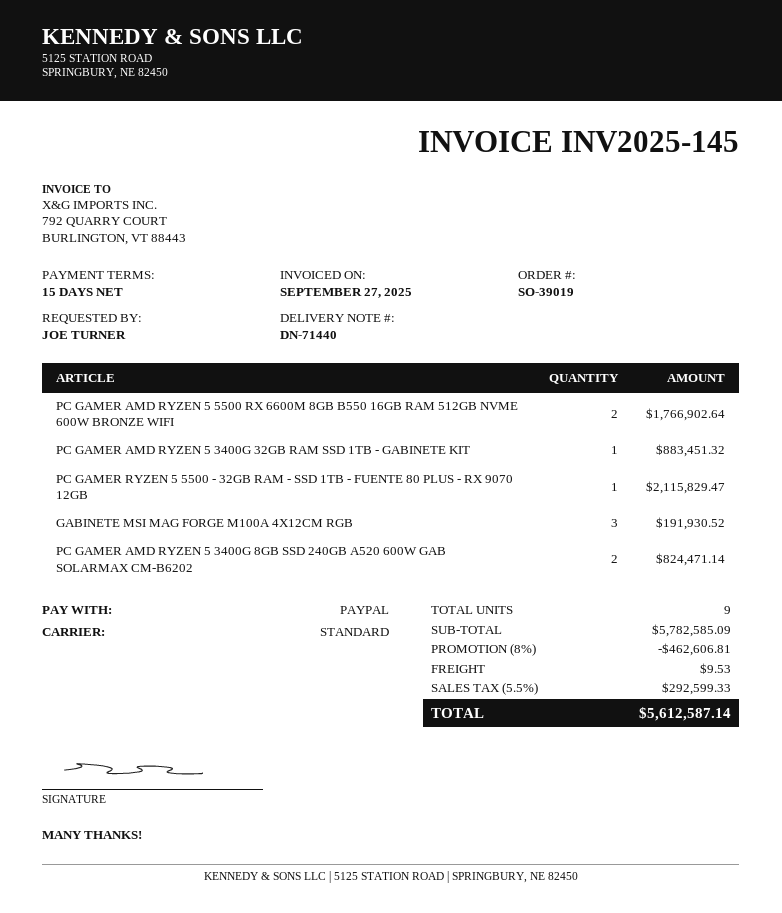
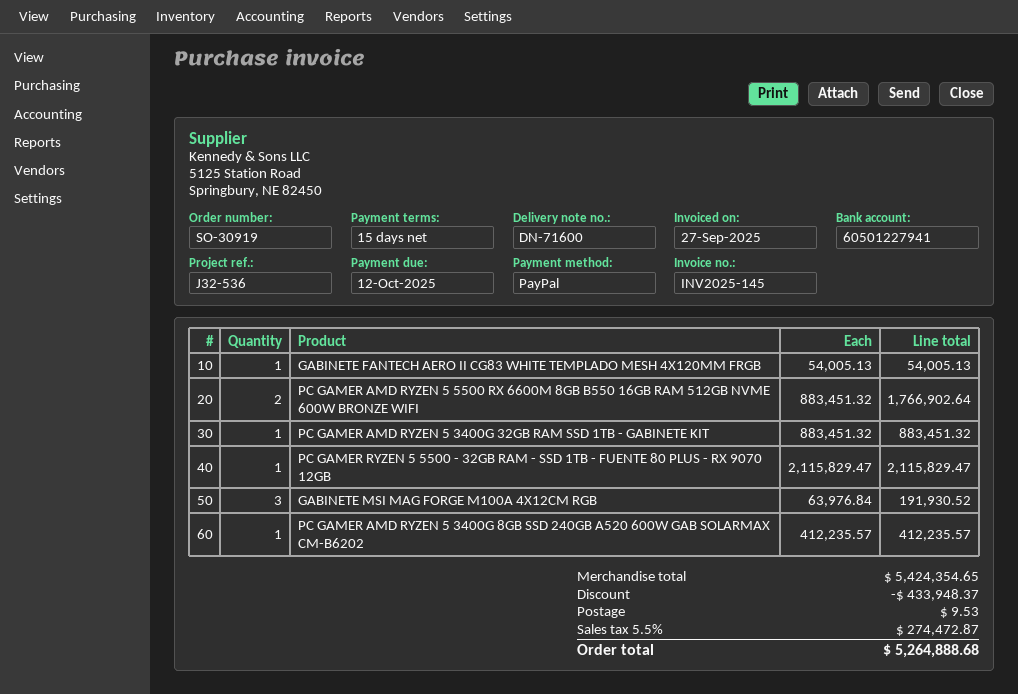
order number: SO-39019 -> SO-30919
delivery note number: DN-71440 -> DN-71600
PC GAMER AMD RYZEN 5 3400G 8GB SSD 240GB A520 600W GAB SOLARMAX CM-B6202: 2 for 824471.14 -> 1 for 412235.57
GABINETE FANTECH AERO II CG83 WHITE TEMPLADO MESH 4X120MM FRGB: none -> 1 for 54005.13
subtotal: 5782585.09 -> 5424354.65
discount: 462606.81 -> 433948.37
tax: 5.5% = 292599.33 -> 5.5% = 274472.87
total: 5612587.14 -> 5264888.68

